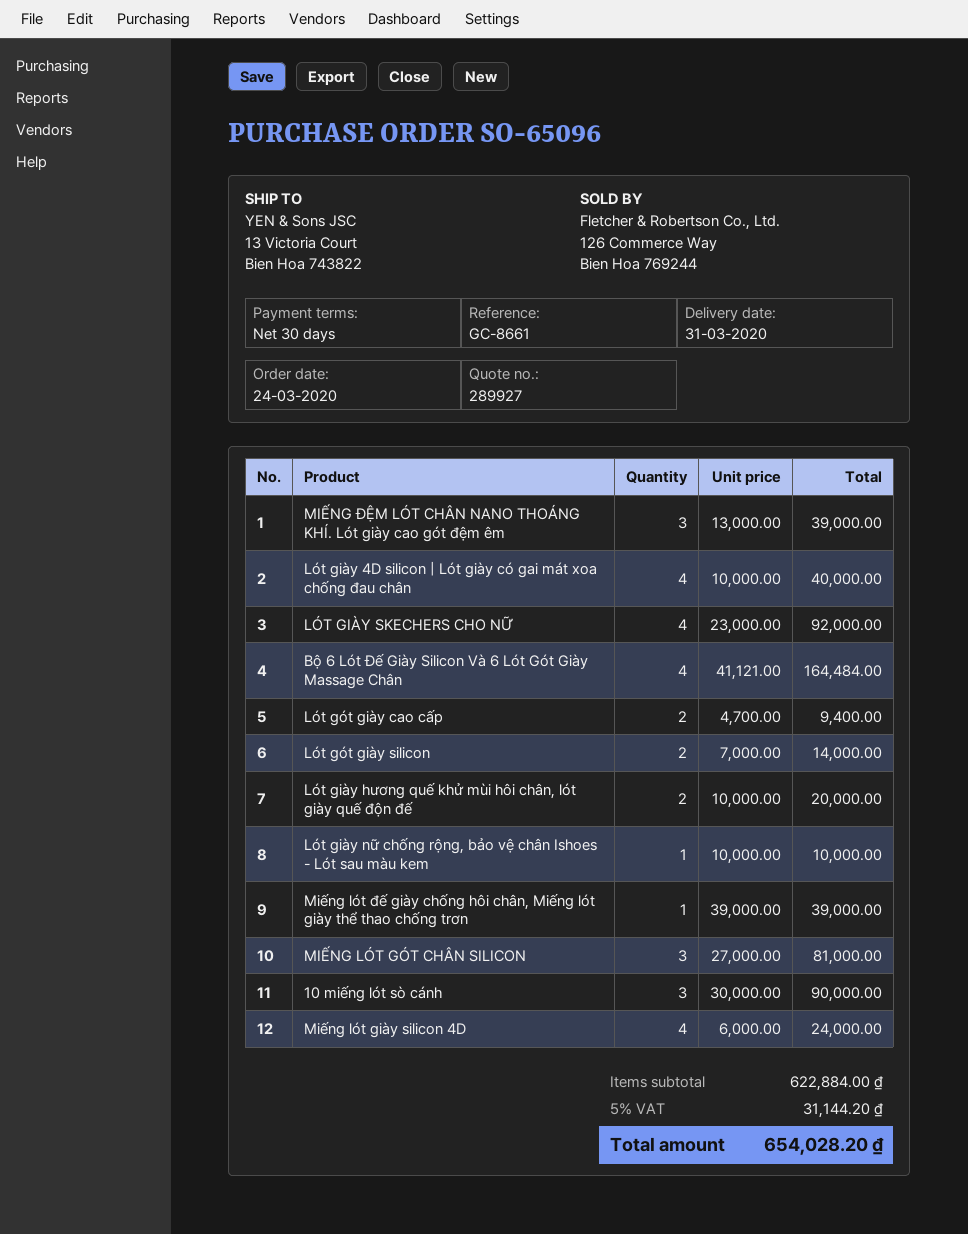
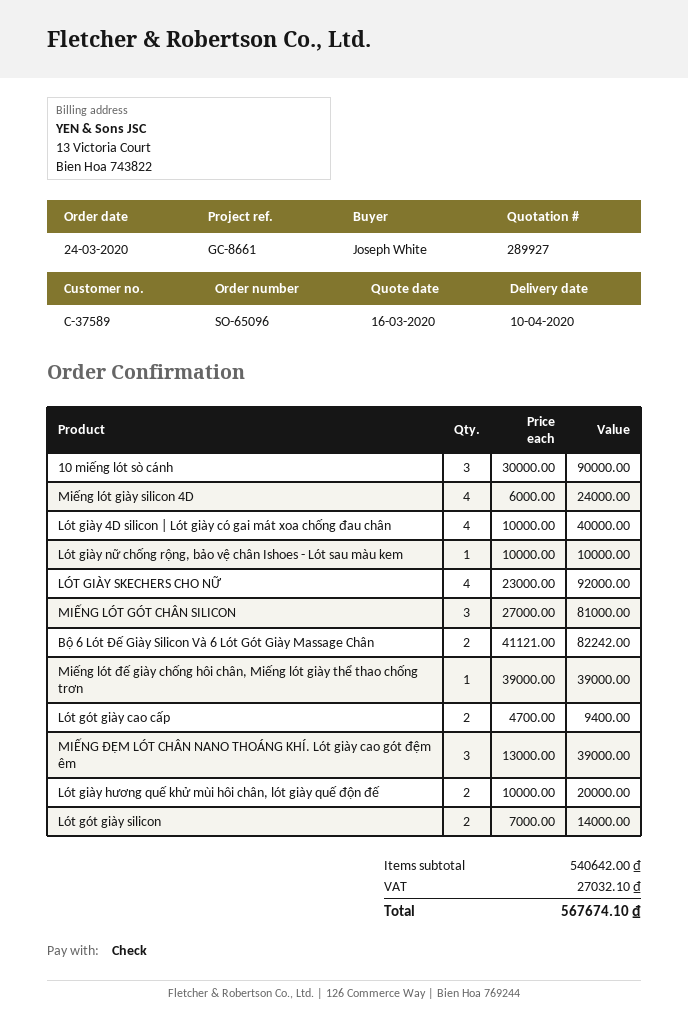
delivery date: 2020-03-31 -> 2020-04-10
Bộ 6 Lót Đế Giày Silicon Và 6 Lót Gót Giày Massage Chân: 4 x 41121.00 = 164484.00 -> 2 x 41121.00 = 82242.00
subtotal: 622884.00 -> 540642.00
tax: 31144.20 -> 27032.10
total: 654028.20 -> 567674.10

